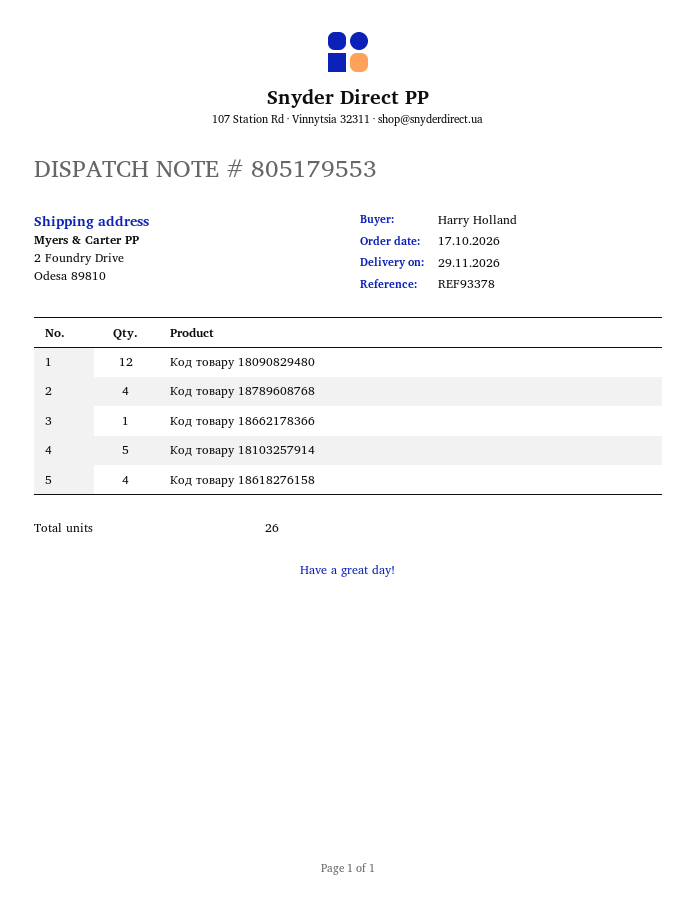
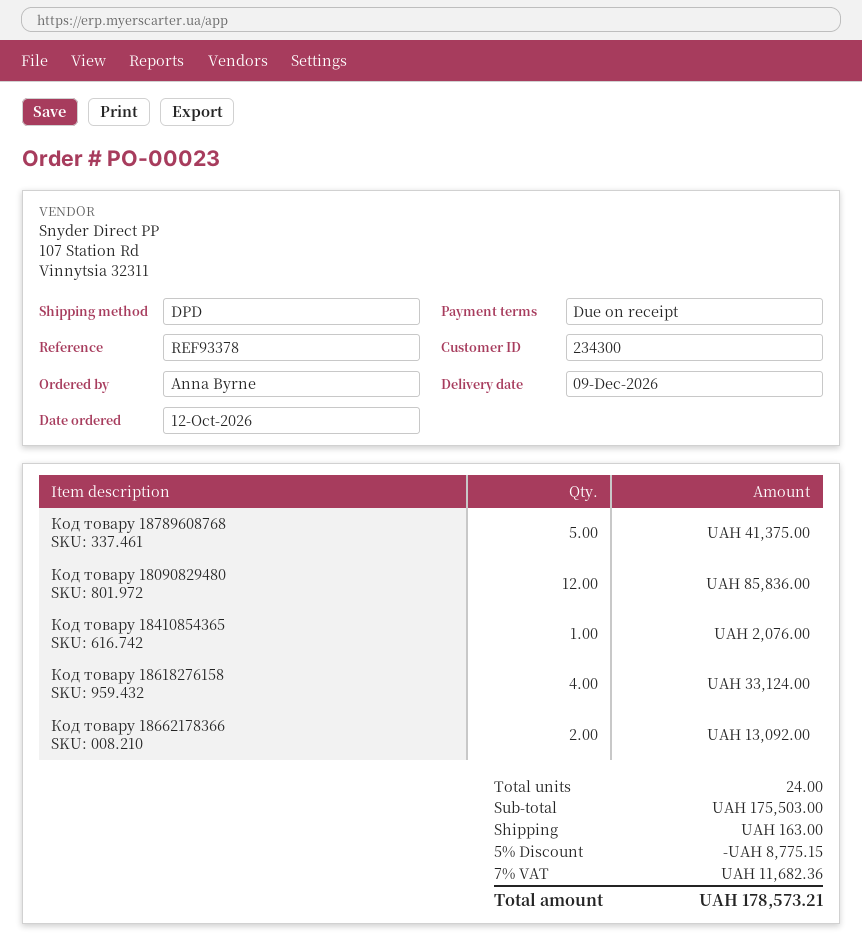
order date: 2026-10-17 -> 2026-10-12
delivery date: 2026-11-29 -> 2026-12-09
ordered by: Harry Holland -> Anna Byrne
Код товару 18789608768: 4 -> 5
Код товару 18662178366: 1 -> 2
Код товару 18103257914: 5 -> none
Код товару 18410854365: none -> 1
total quantity: 26 -> 24

